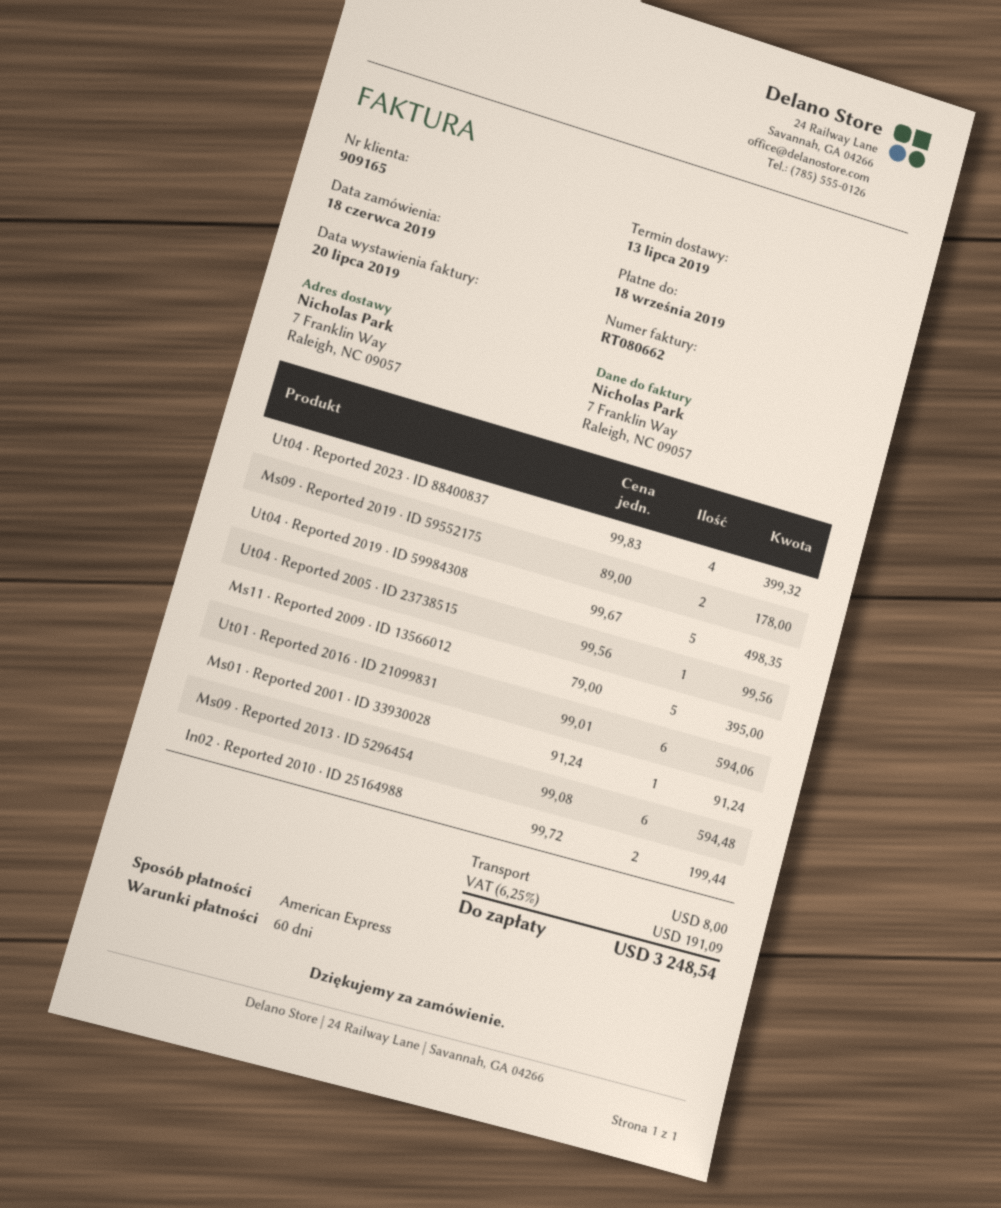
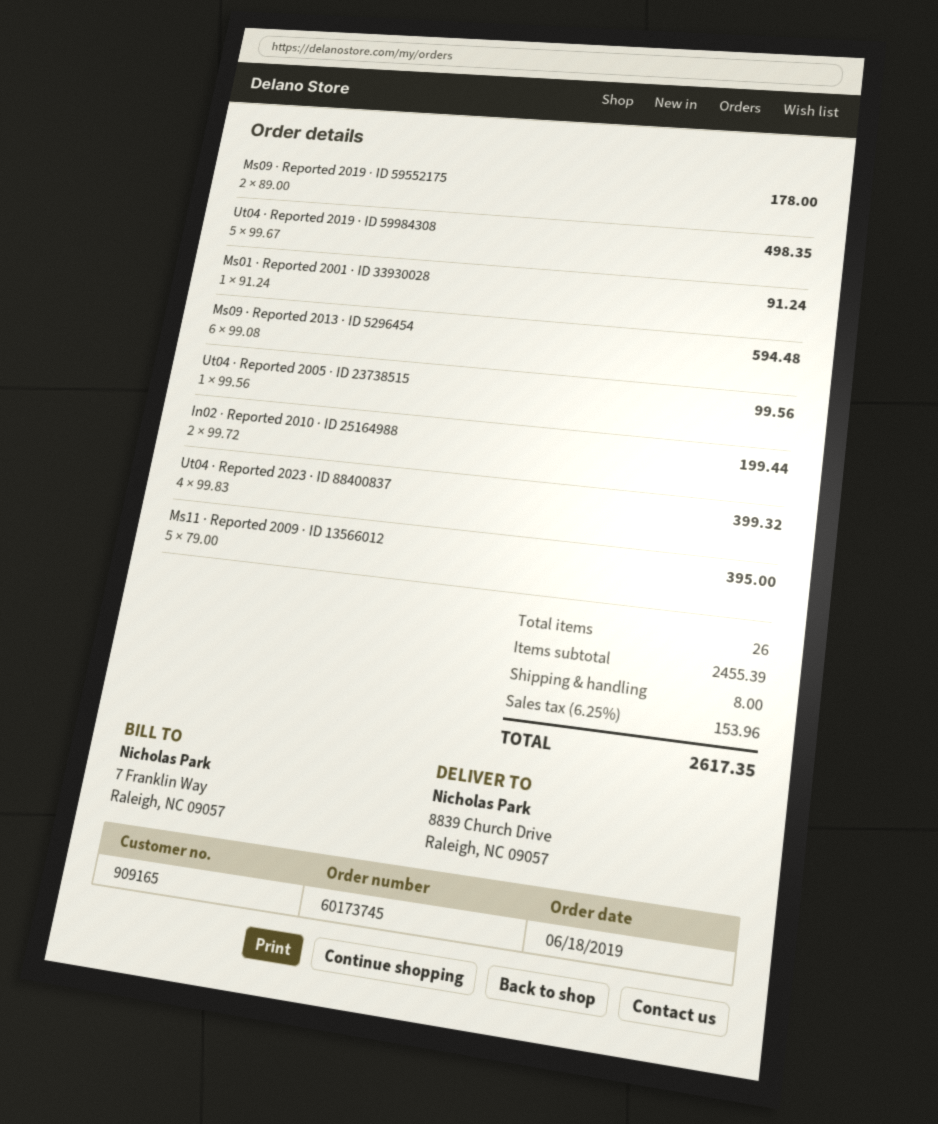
ship to: 7 Franklin Way, Raleigh, NC 09057 -> 8839 Church Drive, Raleigh, NC 09057
Ut01 · Reported 2016 · ID 21099831: 6 x 99.01 = 594.06 -> none
tax: 6.25% = 191.09 -> 6.25% = 153.96
total: 3248.54 -> 2617.35

